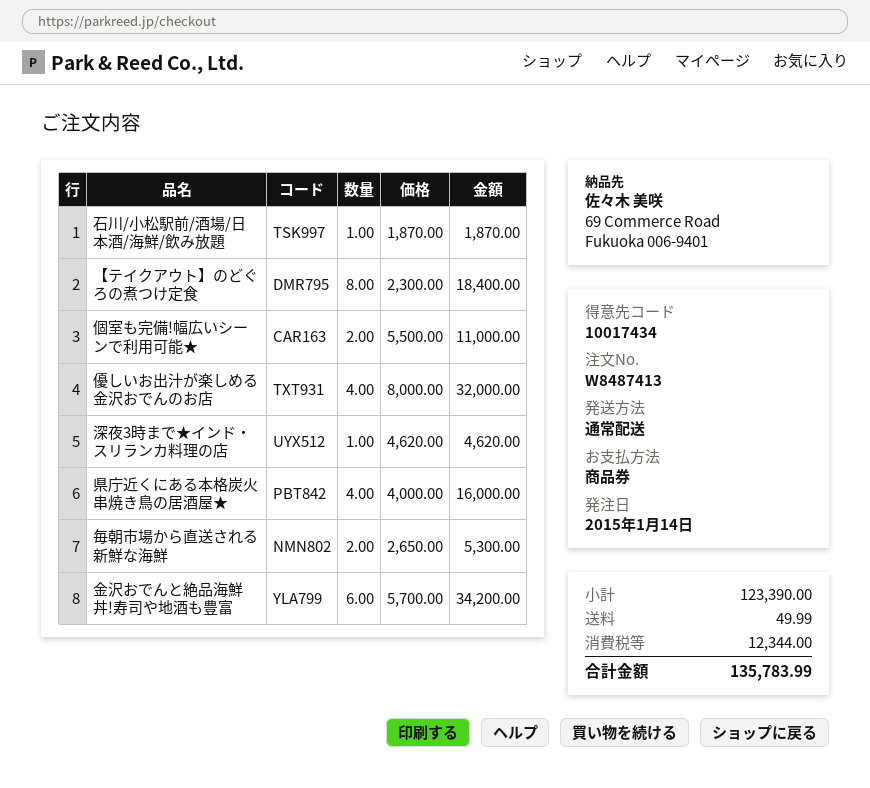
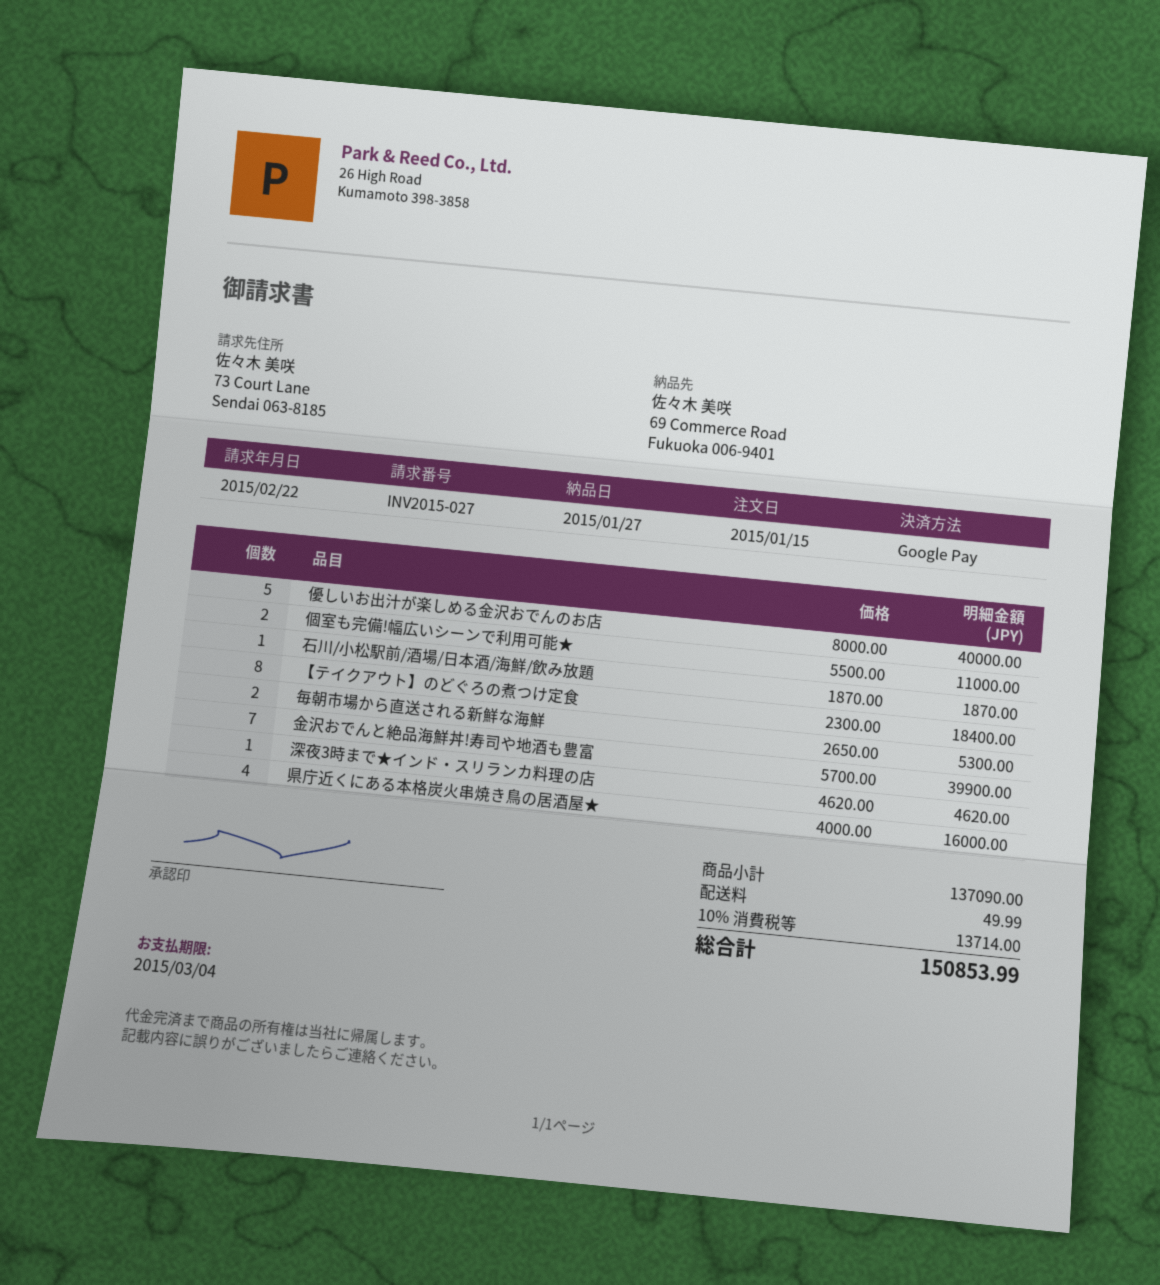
order date: 2015-01-14 -> 2015-01-15
payment method: gift card -> Google Pay
優しいお出汁が楽しめる金沢おでんのお店: 4 x 8000.00 = 32000.00 -> 5 x 8000.00 = 40000.00
金沢おでんと絶品海鮮丼!寿司や地酒も豊富: 6 x 5700.00 = 34200.00 -> 7 x 5700.00 = 39900.00
subtotal: 123390.00 -> 137090.00
tax: 12344.00 -> 13714.00
total: 135783.99 -> 150853.99

